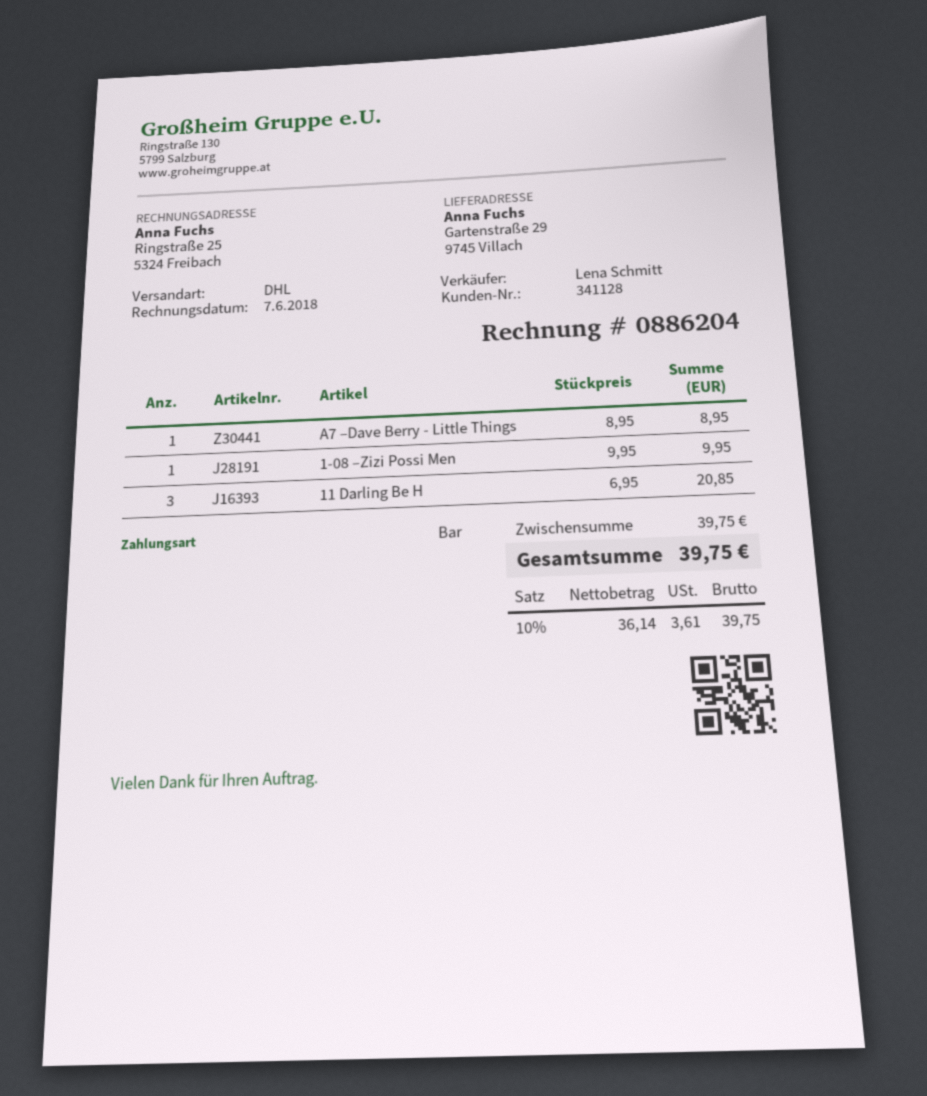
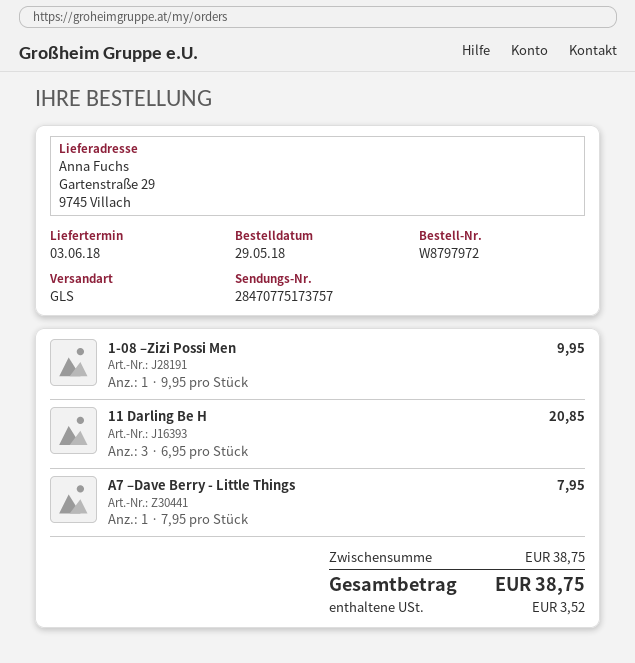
shipping method: DHL -> GLS
A7 –Dave Berry - Little Things: 1 x 8.95 = 8.95 -> 1 x 7.95 = 7.95
subtotal: 39.75 -> 38.75
tax: 3.61 -> 3.52
total: 39.75 -> 38.75

